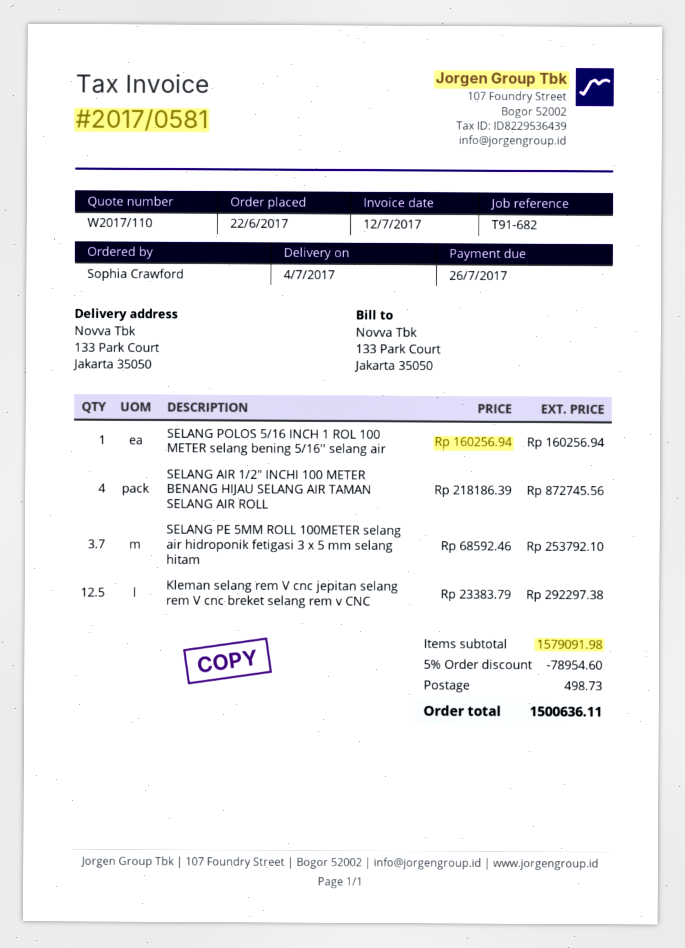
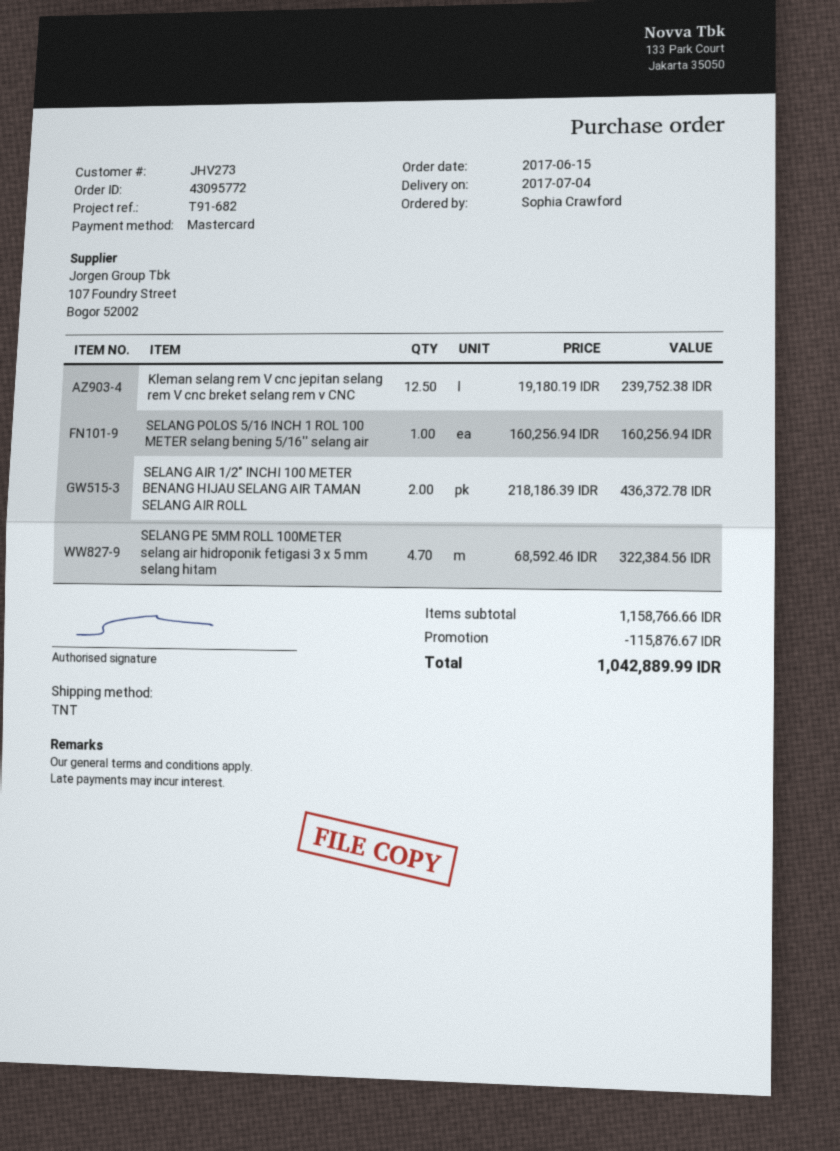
order date: 2017-06-22 -> 2017-06-15
SELANG AIR 1/2" INCHI 100 METER BENANG HIJAU SELANG AIR TAMAN SELANG AIR ROLL: 4 x 218186.39 = 872745.56 -> 2 x 218186.39 = 436372.78
SELANG PE 5MM ROLL 100METER selang air hidroponik fetigasi 3 x 5 mm selang hitam: 3.7 x 68592.46 = 253792.10 -> 4.7 x 68592.46 = 322384.56
Kleman selang rem V cnc jepitan selang rem V cnc breket selang rem v CNC: 12.5 x 23383.79 = 292297.38 -> 12.5 x 19180.19 = 239752.38
subtotal: 1579091.98 -> 1158766.66
discount: 78954.60 -> 115876.67
shipping: 498.73 -> none
total: 1500636.11 -> 1042889.99

